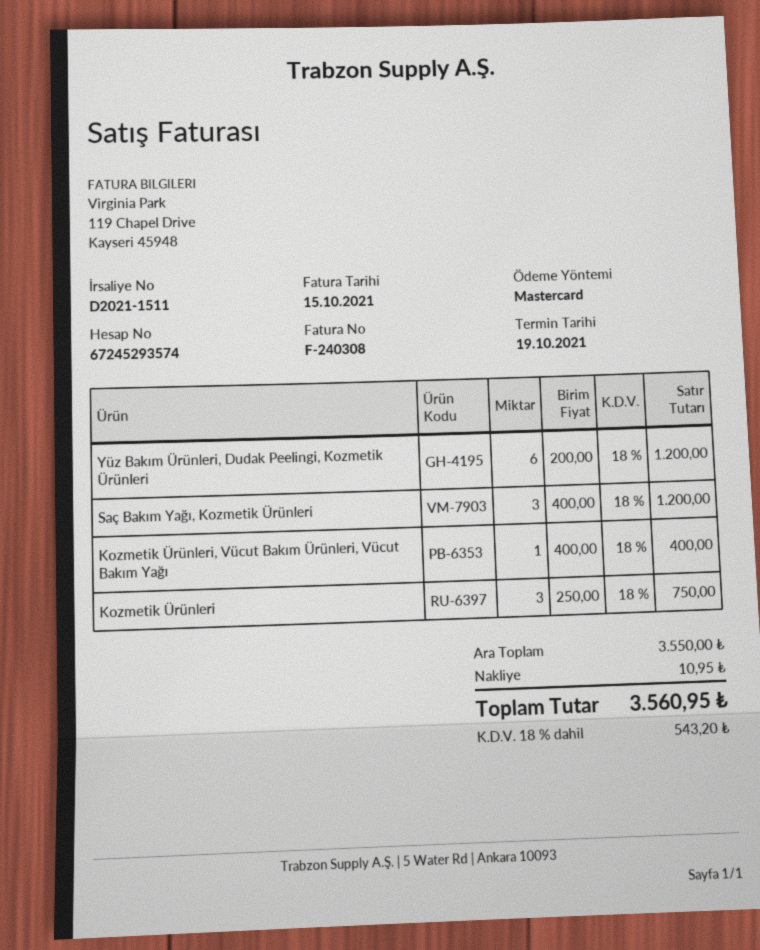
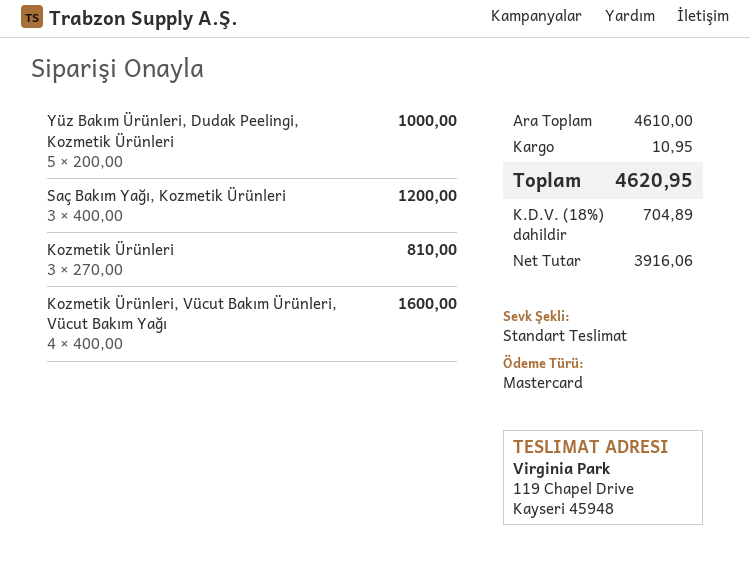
Yüz Bakım Ürünleri, Dudak Peelingi, Kozmetik Ürünleri: 6 x 200.00 = 1200.00 -> 5 x 200.00 = 1000.00
Kozmetik Ürünleri, Vücut Bakım Ürünleri, Vücut Bakım Yağı: 1 x 400.00 = 400.00 -> 4 x 400.00 = 1600.00
Kozmetik Ürünleri: 3 x 250.00 = 750.00 -> 3 x 270.00 = 810.00
subtotal: 3550.00 -> 4610.00
tax: 18% = 543.20 -> 18% = 704.89
total: 3560.95 -> 4620.95

